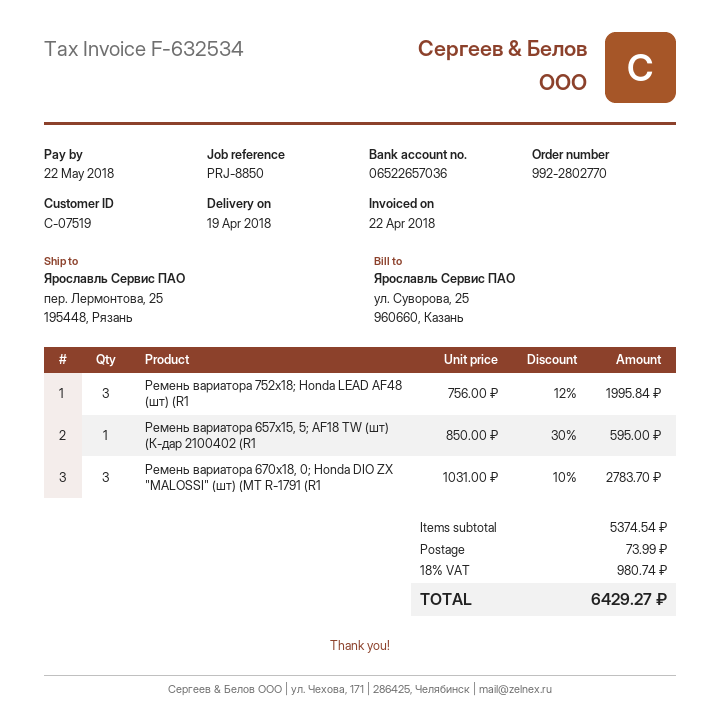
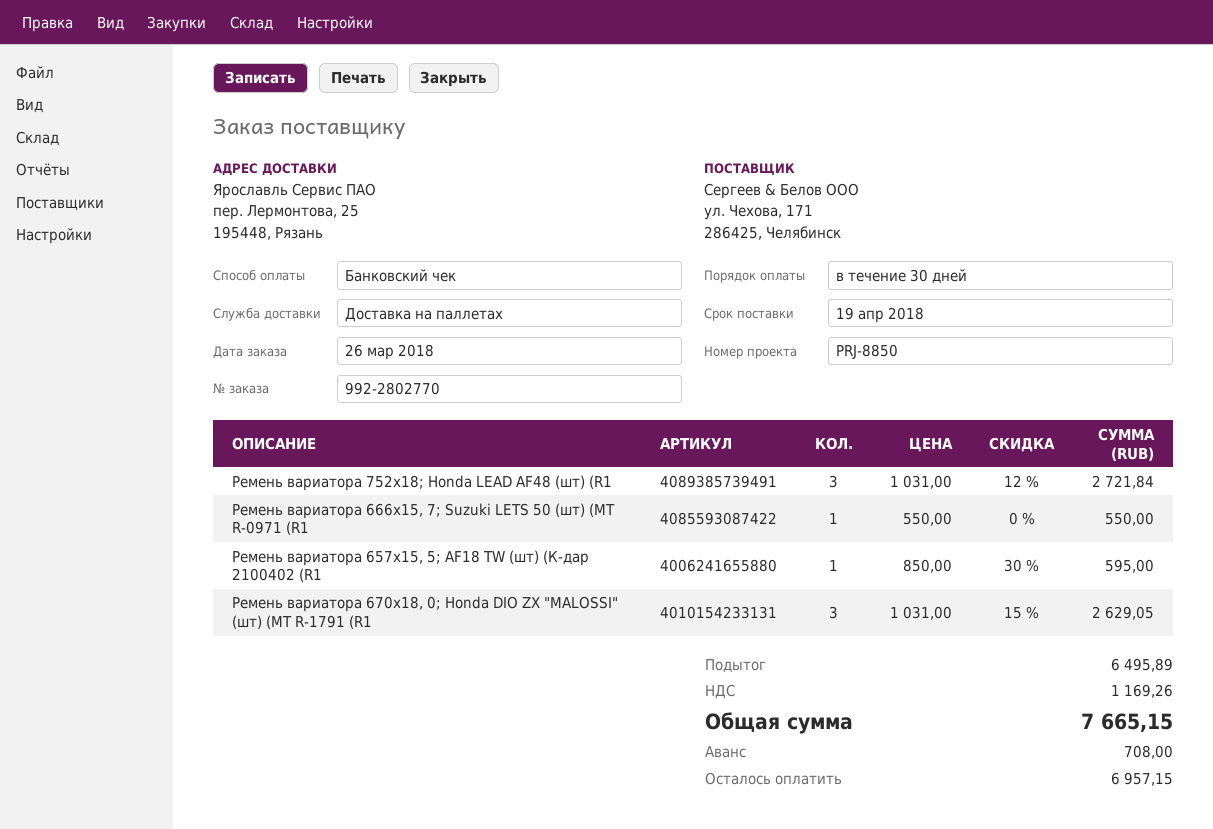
Ремень вариатора 752х18; Honda LEAD AF48 (шт) (R1: 3 x 756.00 - 12% = 1995.84 -> 3 x 1031.00 - 12% = 2721.84
Ремень вариатора 670х18, 0; Honda DIO ZX "MALOSSI" (шт) (MT R-1791 (R1: 3 x 1031.00 - 10% = 2783.70 -> 3 x 1031.00 - 15% = 2629.05
Ремень вариатора 666х15, 7; Suzuki LETS 50 (шт) (MT R-0971 (R1: none -> 1 x 550.00 = 550.00
subtotal: 5374.54 -> 6495.89
shipping: 73.99 -> none
tax: 980.74 -> 1169.26
total: 6429.27 -> 7665.15

